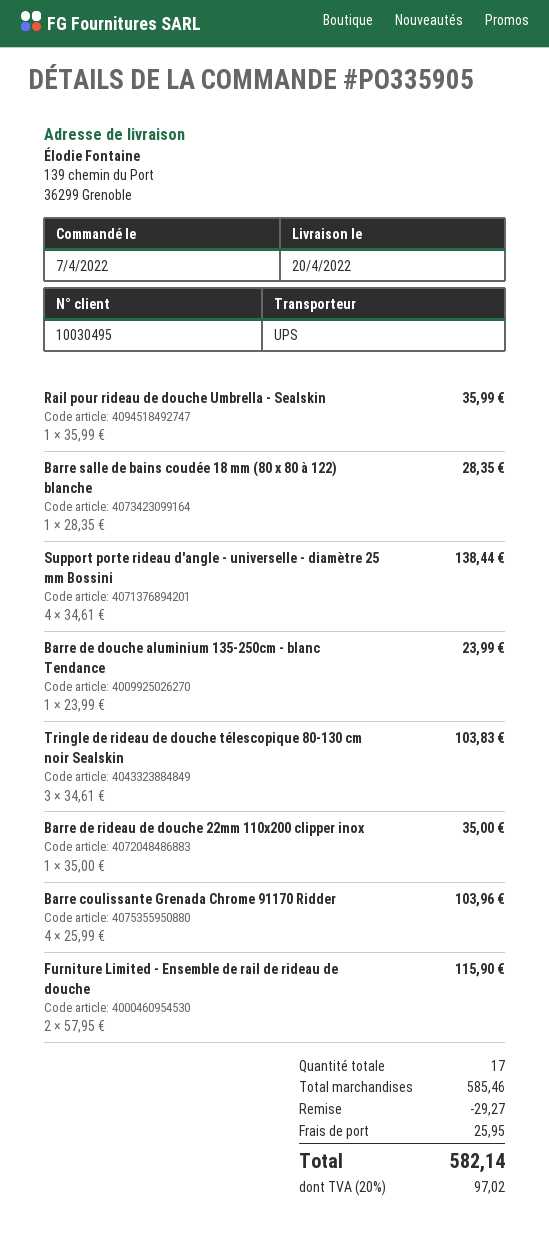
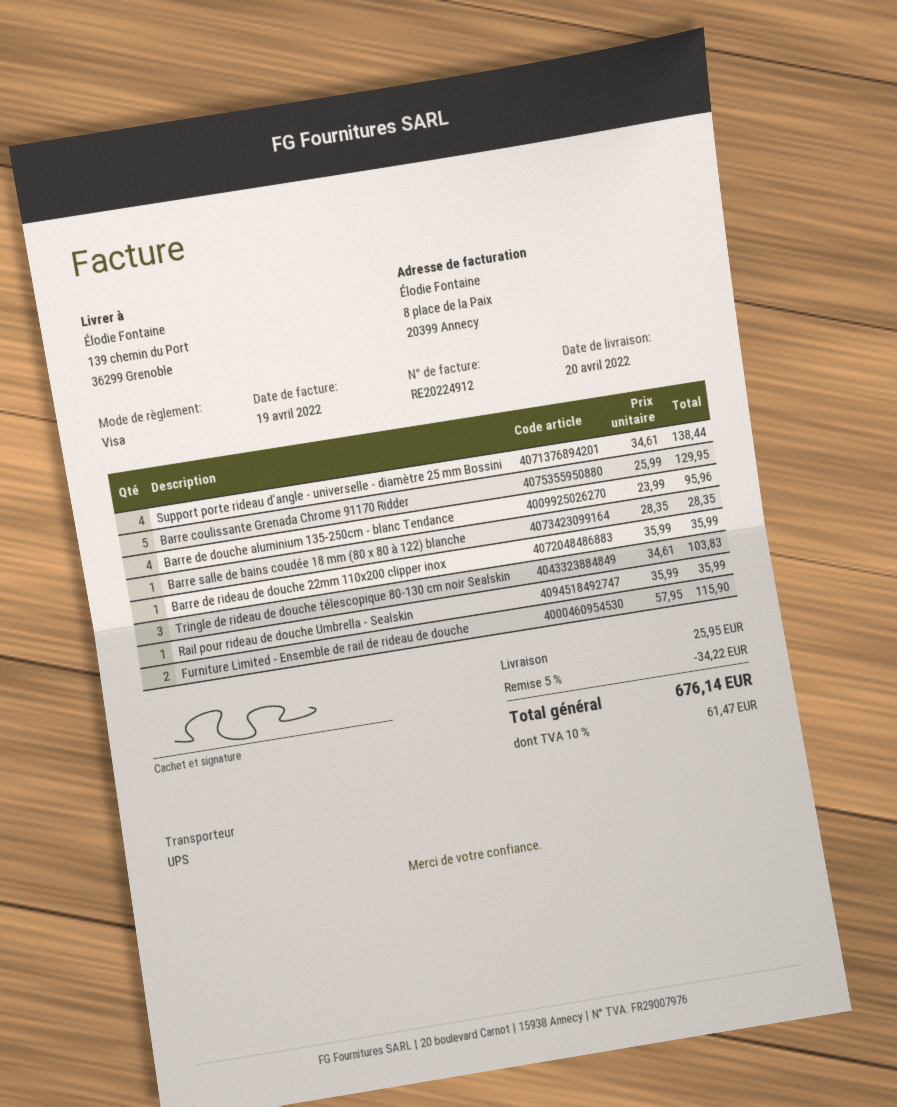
Barre de douche aluminium 135-250cm - blanc Tendance: 1 x 23.99 = 23.99 -> 4 x 23.99 = 95.96
Barre de rideau de douche 22mm 110x200 clipper inox: 1 x 35.00 = 35.00 -> 1 x 35.99 = 35.99
Barre coulissante Grenada Chrome 91170 Ridder: 4 x 25.99 = 103.96 -> 5 x 25.99 = 129.95
discount: 29.27 -> 34.22
tax: 20% = 97.02 -> 10% = 61.47
total: 582.14 -> 676.14

